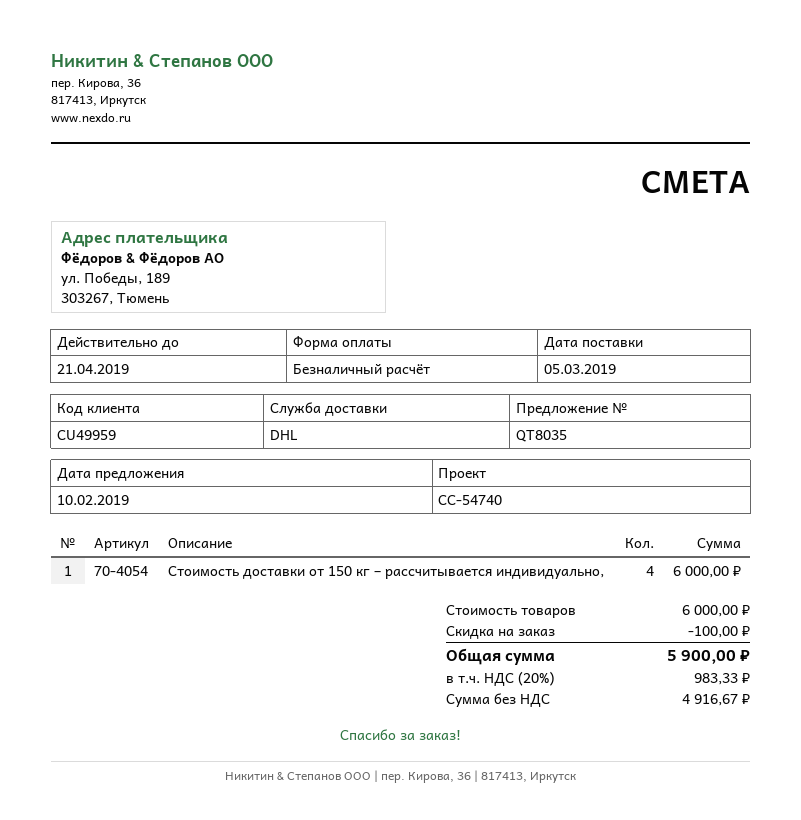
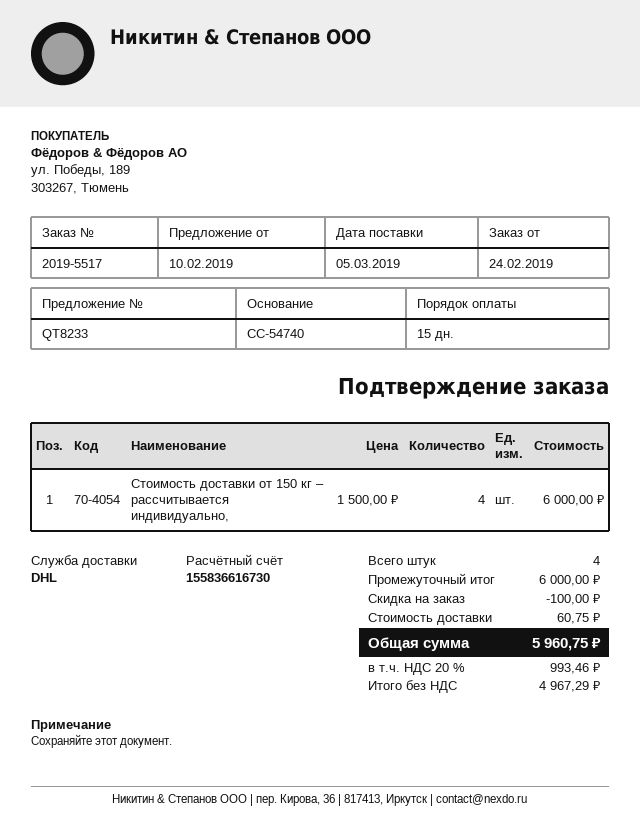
quote number: QT8035 -> QT8233
shipping: none -> 60.75
net: 4916.67 -> 4967.29
tax: 20% = 983.33 -> 20% = 993.46
total: 5900.00 -> 5960.75

